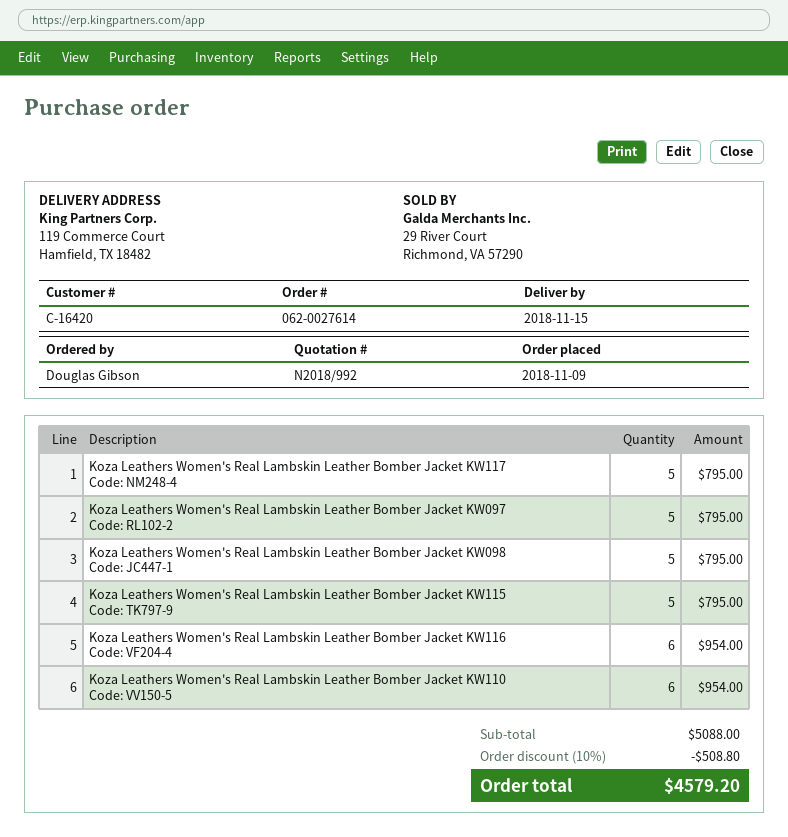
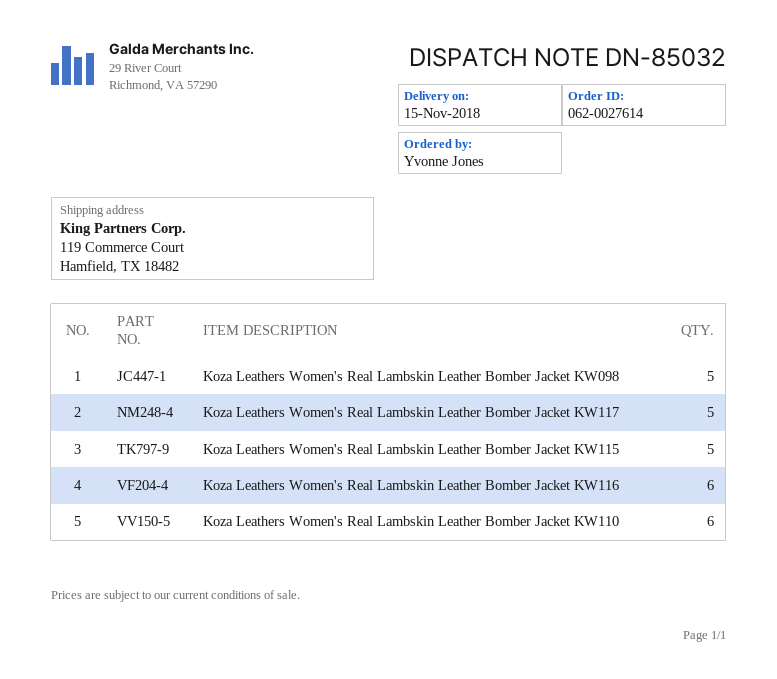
ordered by: Douglas Gibson -> Yvonne Jones
Koza Leathers Women's Real Lambskin Leather Bomber Jacket KW097: 5 -> none

